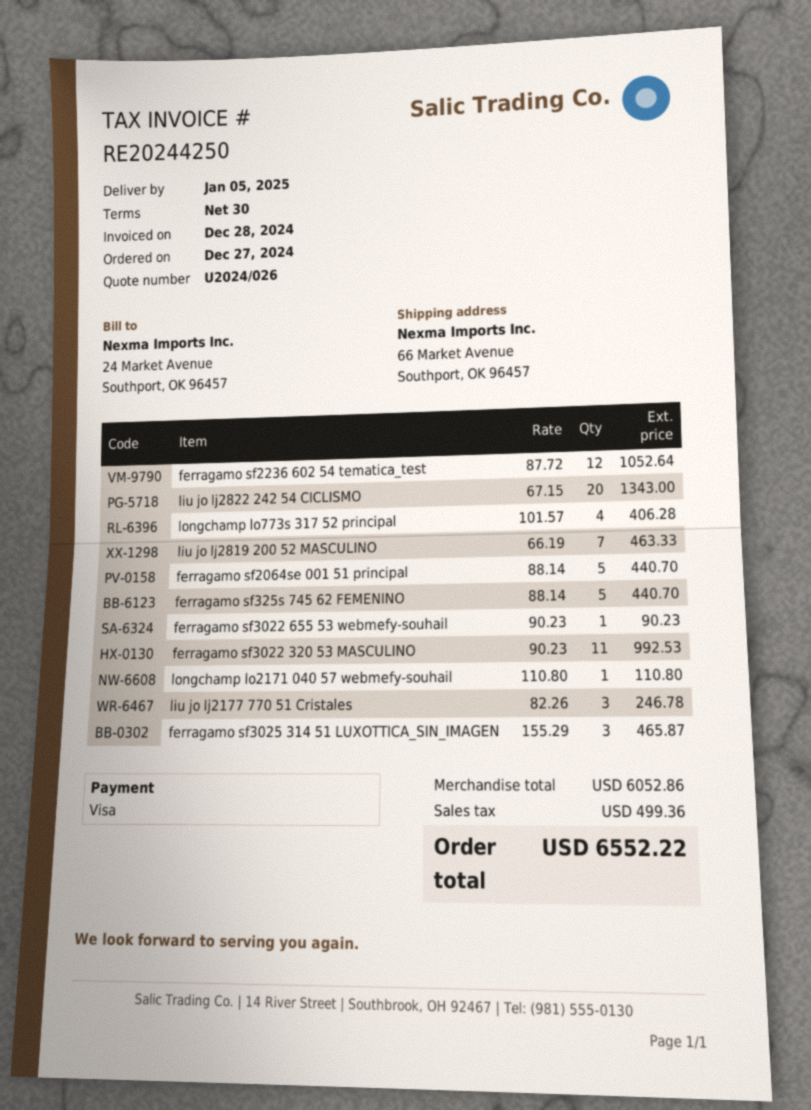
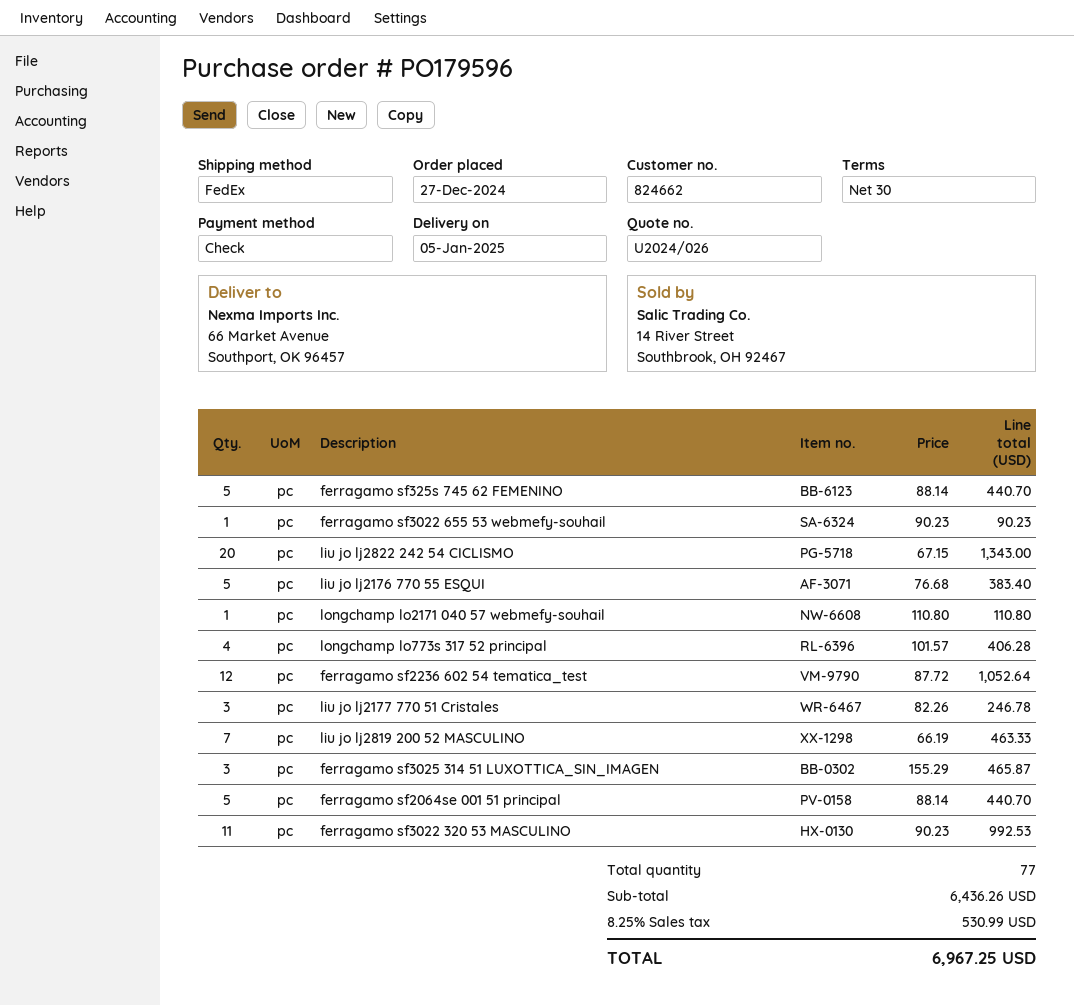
payment method: Visa -> cheque
liu jo lj2176 770 55 ESQUI: none -> 5 x 76.68 = 383.40
subtotal: 6052.86 -> 6436.26
tax: 499.36 -> 530.99
total: 6552.22 -> 6967.25

